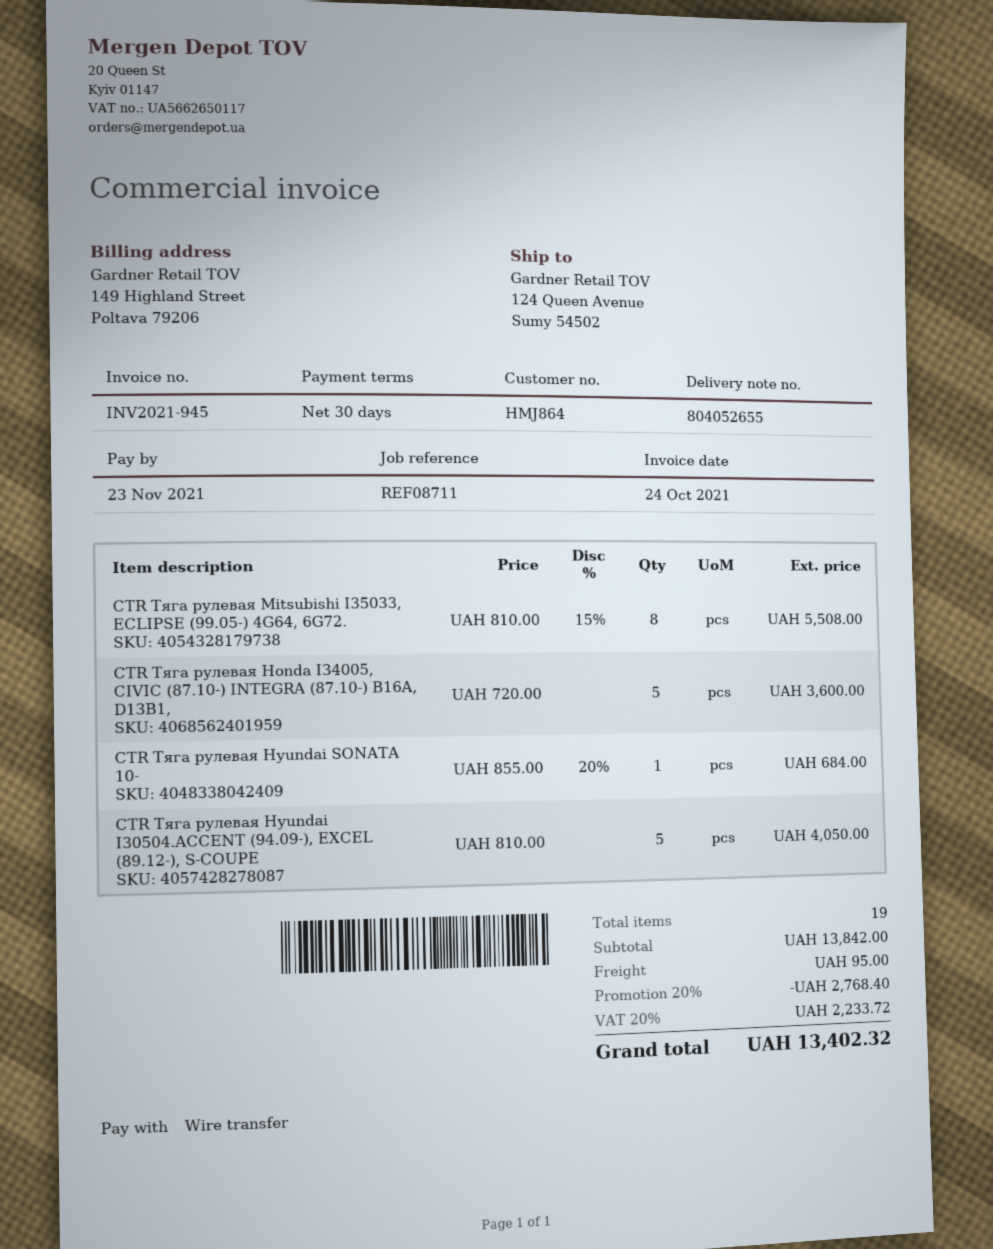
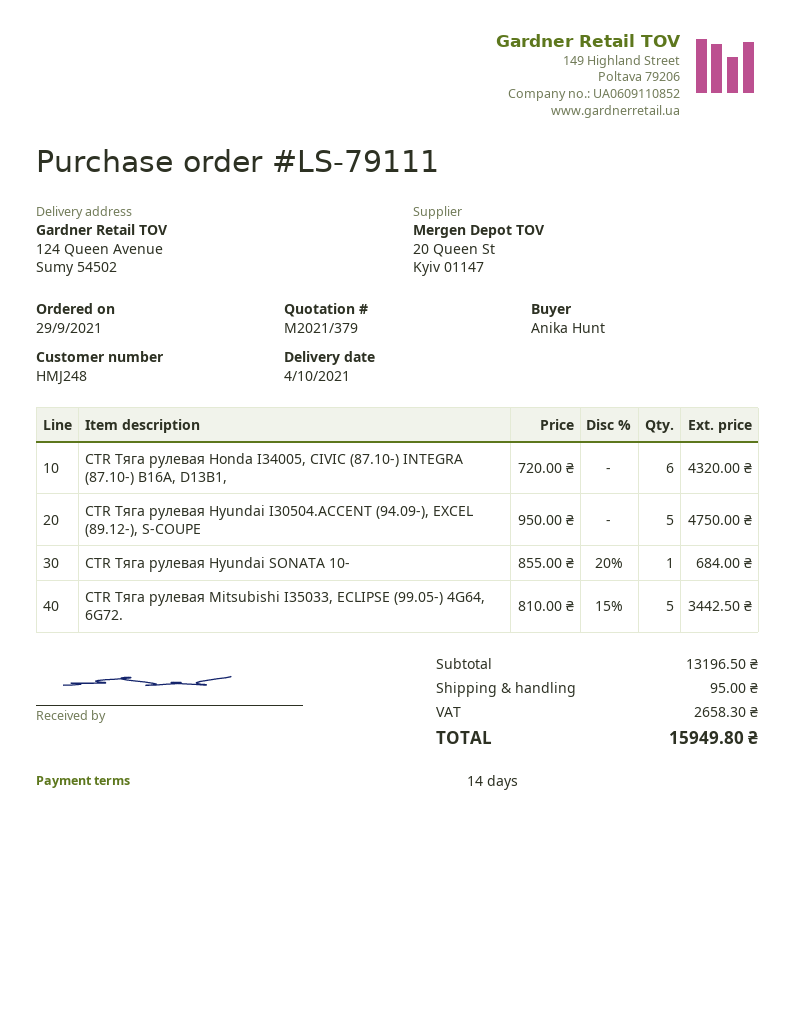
payment terms: 30 days -> 14 days
customer number: HMJ864 -> HMJ248
CTR Тяга рулевая Mitsubishi I35033, ECLIPSE (99.05-) 4G64, 6G72.: 8 x 810.00 - 15% = 5508.00 -> 5 x 810.00 - 15% = 3442.50
CTR Тяга рулевая Honda I34005, CIVIC (87.10-) INTEGRA (87.10-) B16A, D13B1,: 5 x 720.00 = 3600.00 -> 6 x 720.00 = 4320.00
CTR Тяга рулевая Hyundai I30504.ACCENT (94.09-), EXCEL (89.12-), S-COUPE: 5 x 810.00 = 4050.00 -> 5 x 950.00 = 4750.00
subtotal: 13842.00 -> 13196.50
discount: 20% = 2768.40 -> none
tax: 2233.72 -> 2658.30
total: 13402.32 -> 15949.80

